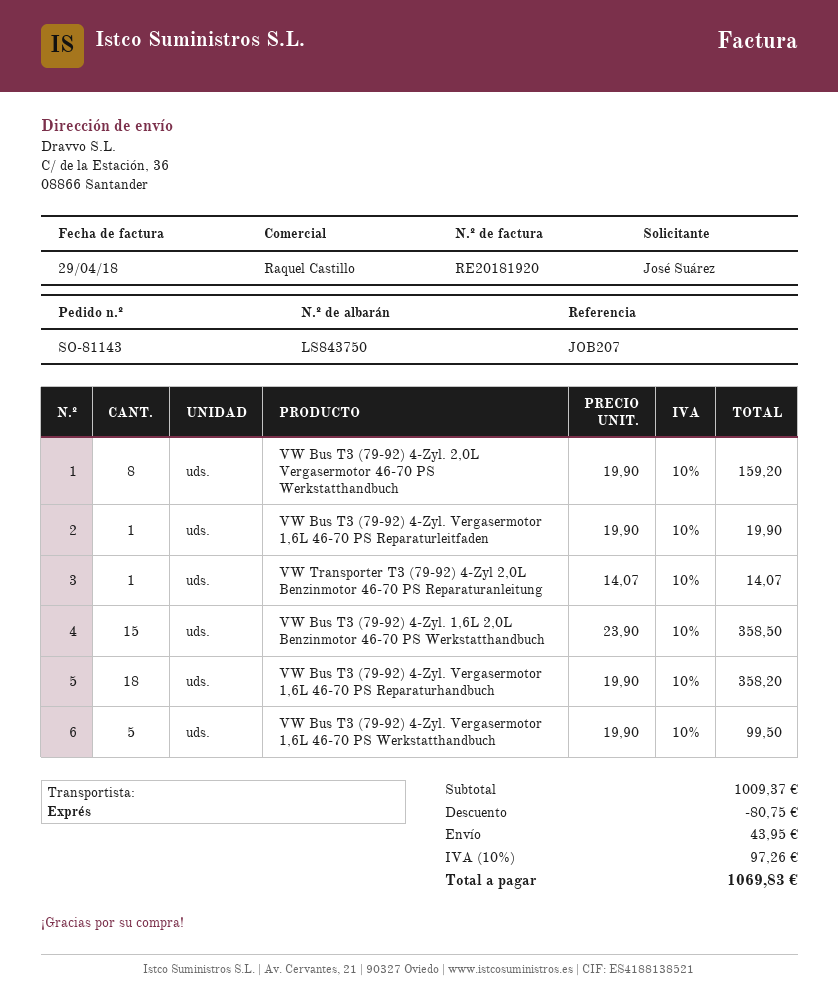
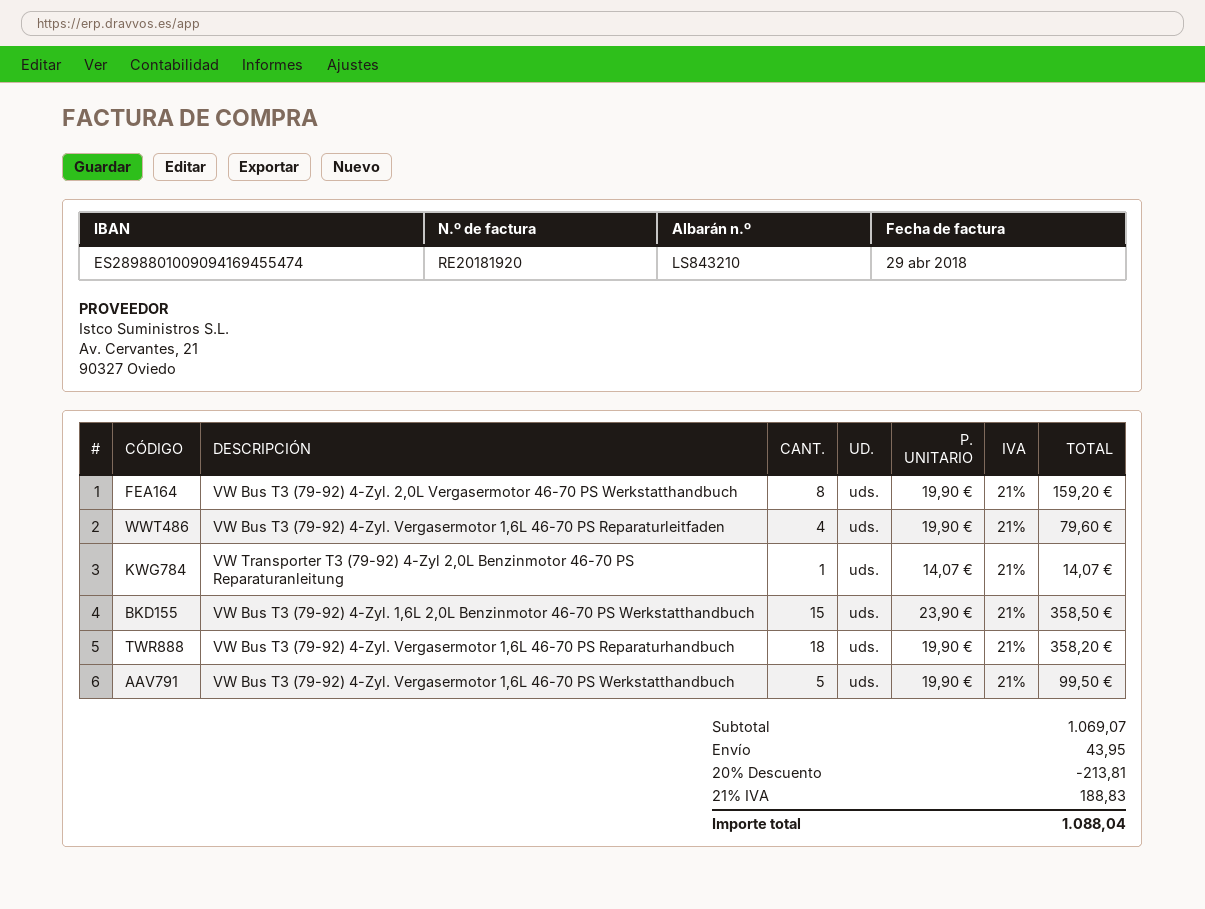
delivery note number: LS843750 -> LS843210
VW Bus T3 (79-92) 4-Zyl. Vergasermotor 1,6L 46-70 PS Reparaturleitfaden: 1 x 19.90 = 19.90 -> 4 x 19.90 = 79.60
subtotal: 1009.37 -> 1069.07
discount: 80.75 -> 213.81
tax: 10% = 97.26 -> 21% = 188.83
total: 1069.83 -> 1088.04

